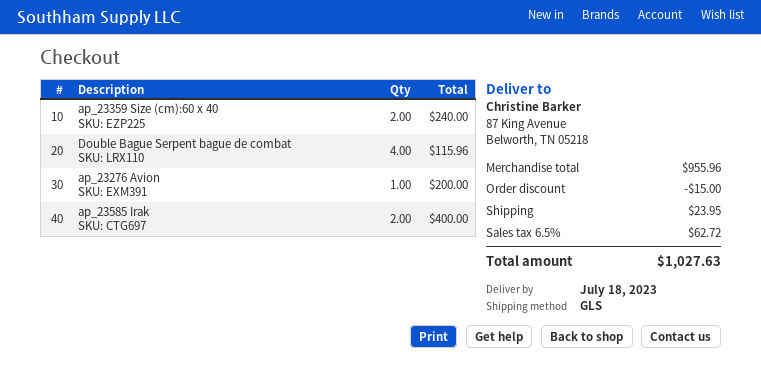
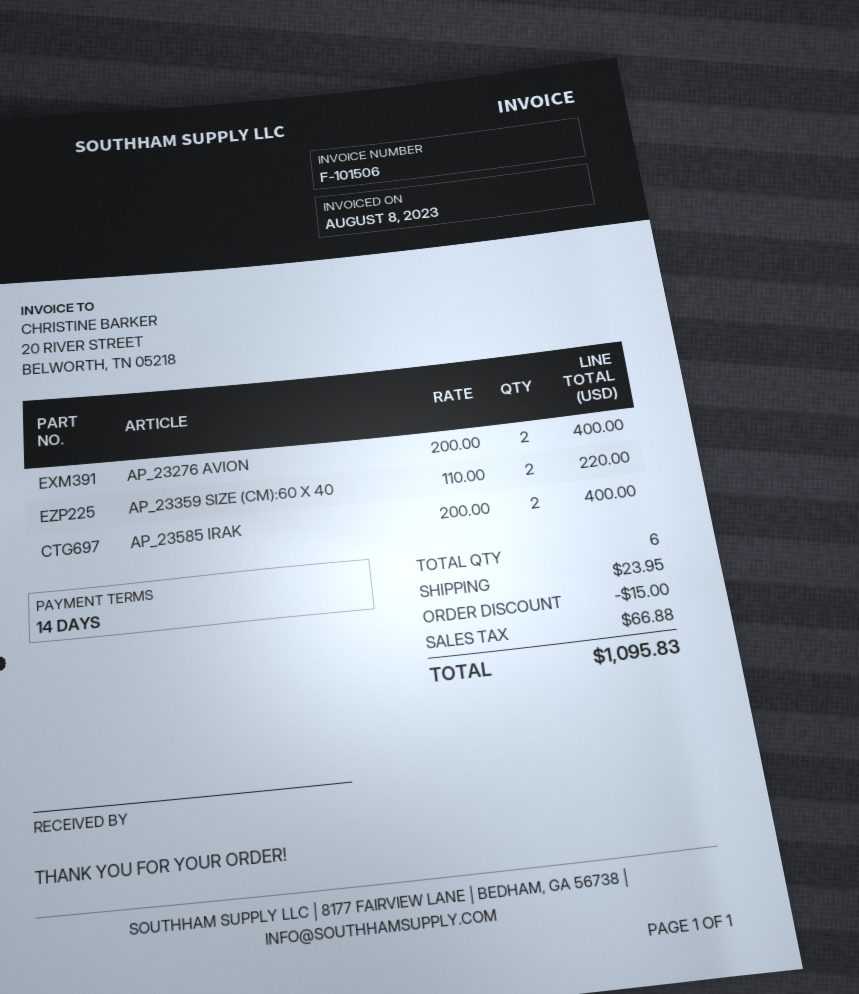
ap_23359 Size (cm):60 x 40: 2 for 240.00 -> 2 for 220.00
Double Bague Serpent bague de combat: 4 for 115.96 -> none
ap_23276 Avion: 1 for 200.00 -> 2 for 400.00
tax: 62.72 -> 66.88
total: 1027.63 -> 1095.83

